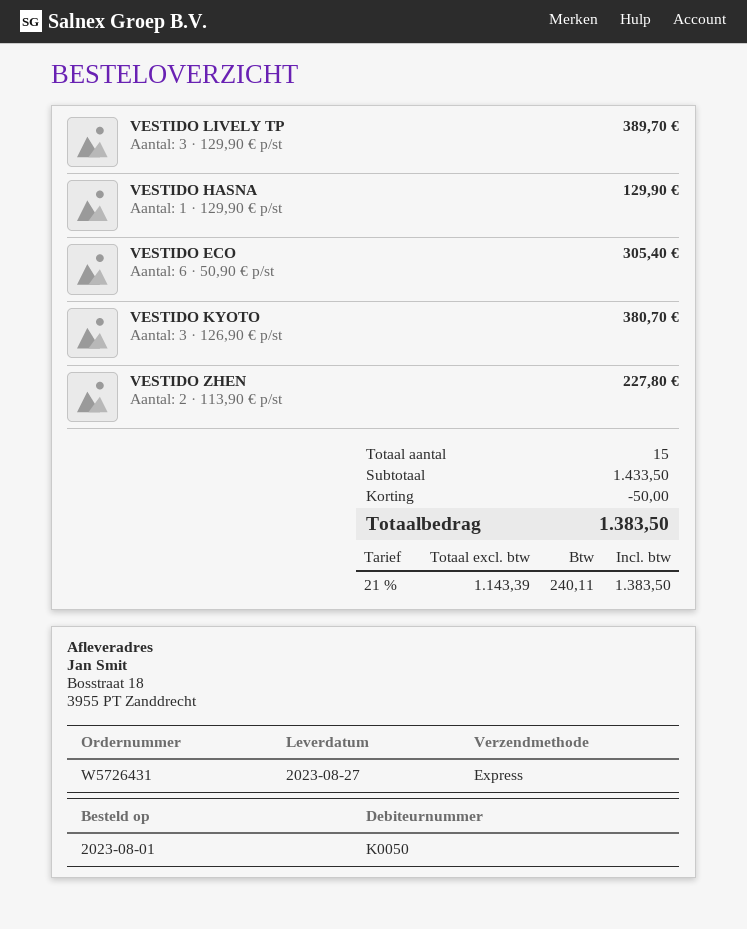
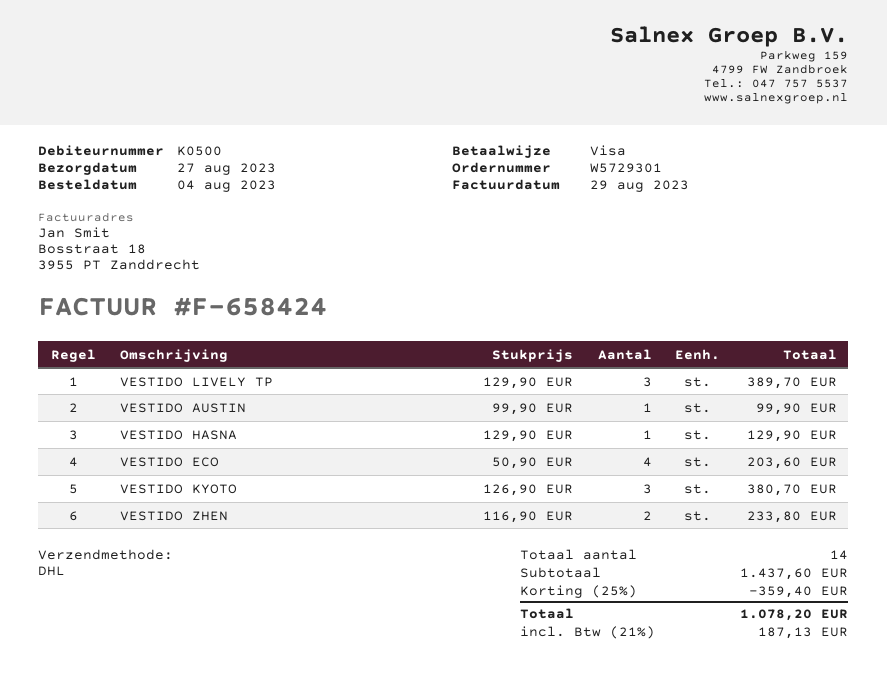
order number: W5726431 -> W5729301
order date: 2023-08-01 -> 2023-08-04
customer number: K0050 -> K0500
shipping method: express -> DHL
VESTIDO ECO: 6 x 50.90 = 305.40 -> 4 x 50.90 = 203.60
VESTIDO ZHEN: 2 x 113.90 = 227.80 -> 2 x 116.90 = 233.80
VESTIDO AUSTIN: none -> 1 x 99.90 = 99.90
total quantity: 15 -> 14
subtotal: 1433.50 -> 1437.60
discount: 50.00 -> 359.40
tax: 21% = 240.11 -> 21% = 187.13
total: 1383.50 -> 1078.20

